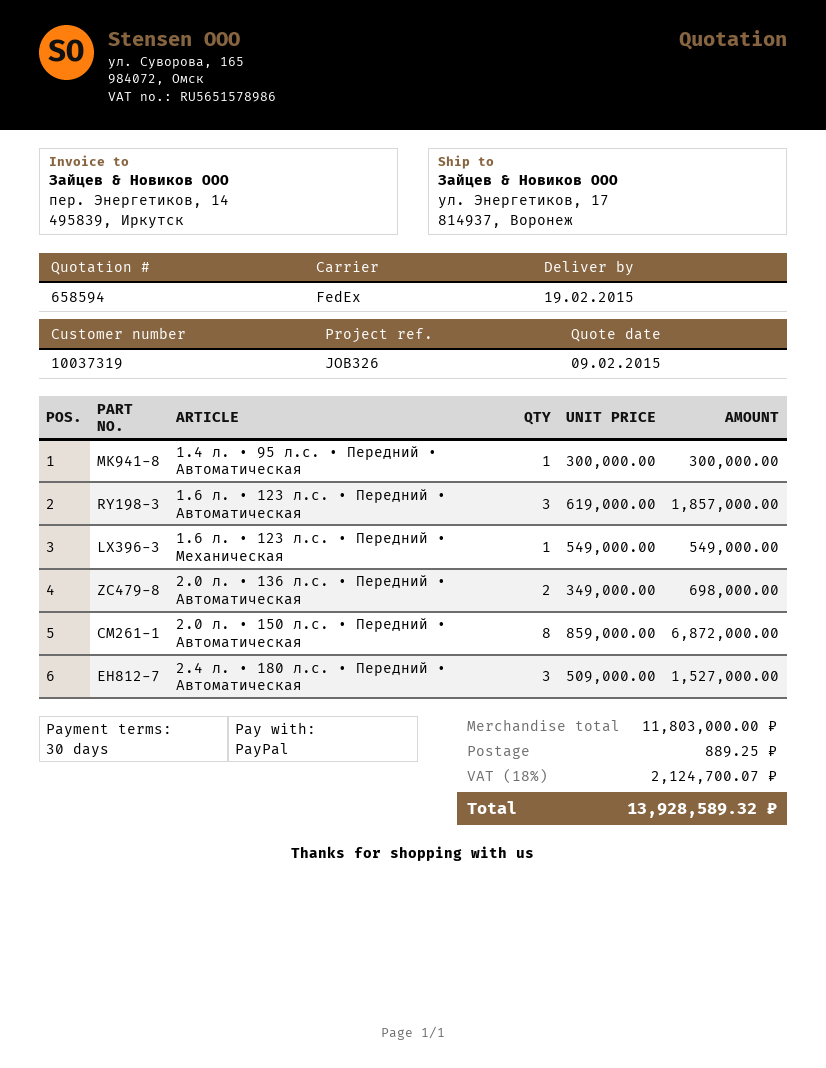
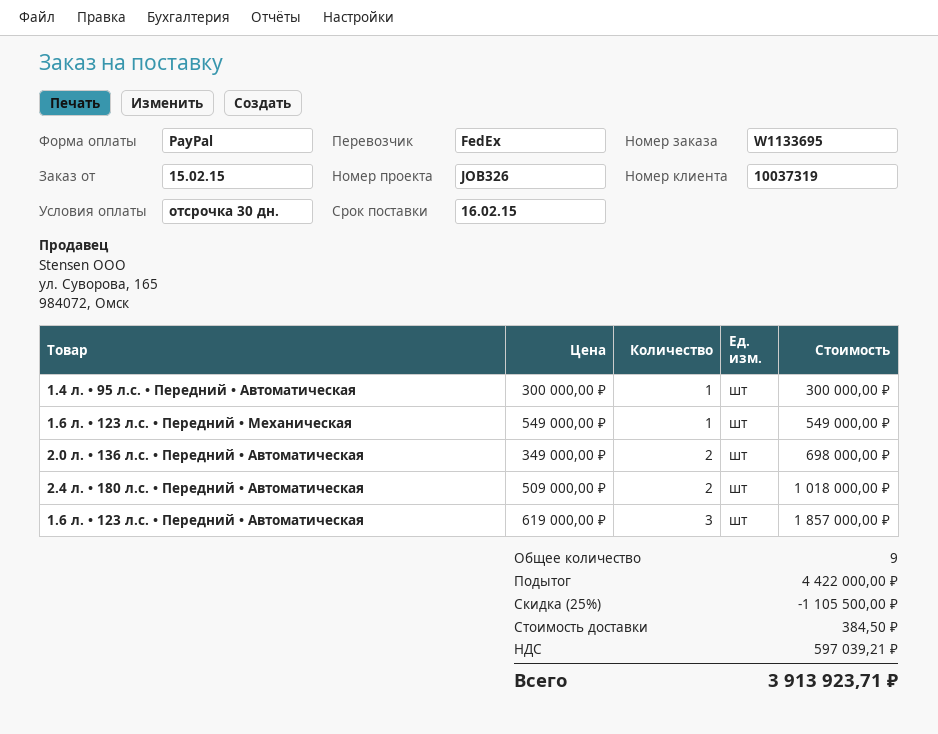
delivery date: 2015-02-19 -> 2015-02-16
2.0 л. • 150 л.с. • Передний • Автоматическая: 8 x 859000.00 = 6872000.00 -> none
2.4 л. • 180 л.с. • Передний • Автоматическая: 3 x 509000.00 = 1527000.00 -> 2 x 509000.00 = 1018000.00
subtotal: 11803000.00 -> 4422000.00
discount: none -> 25% = 1105500.00
shipping: 889.25 -> 384.50
tax: 2124700.07 -> 597039.21
total: 13928589.32 -> 3913923.71

